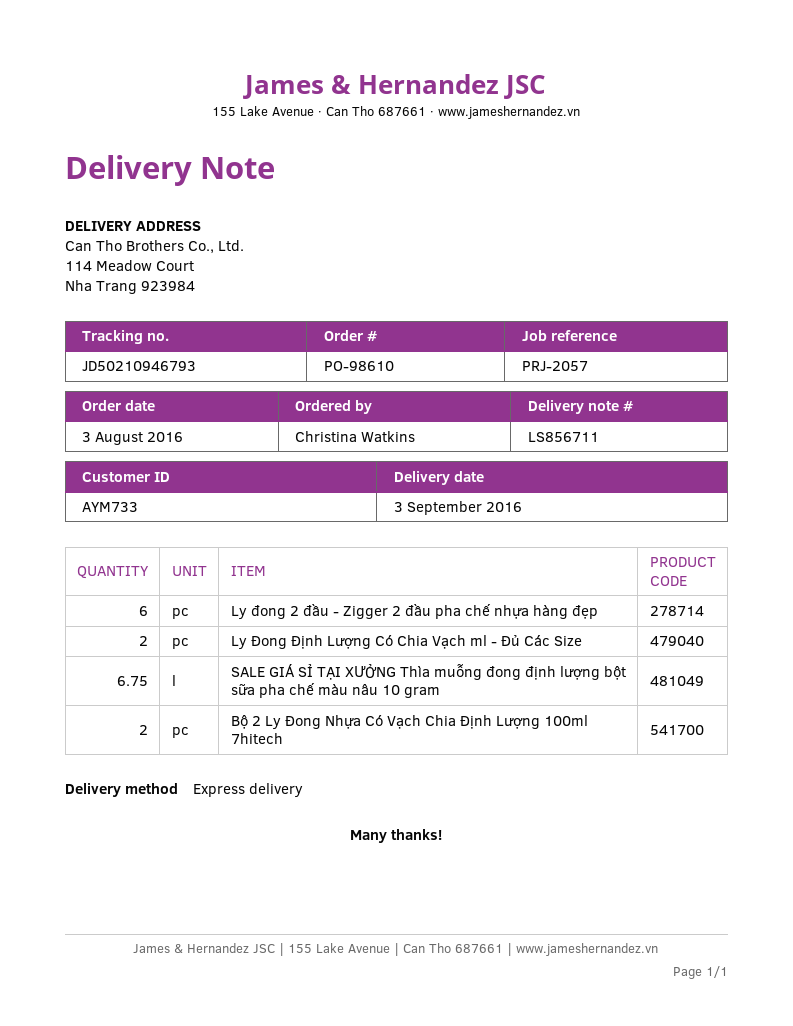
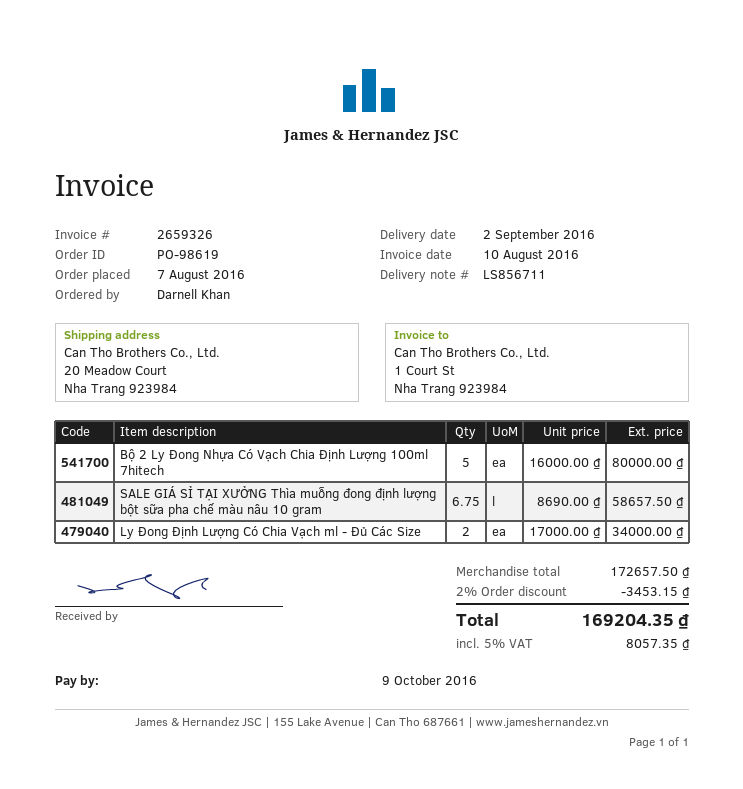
order number: PO-98610 -> PO-98619
order date: 2016-08-03 -> 2016-08-07
delivery date: 2016-09-03 -> 2016-09-02
ordered by: Christina Watkins -> Darnell Khan
ship to: 114 Meadow Court, Nha Trang 923984 -> 20 Meadow Court, Nha Trang 923984
Ly đong 2 đầu - Zigger 2 đầu pha chế nhựa hàng đẹp: 6 -> none
Bộ 2 Ly Đong Nhựa Có Vạch Chia Định Lượng 100ml 7hitech: 2 -> 5

